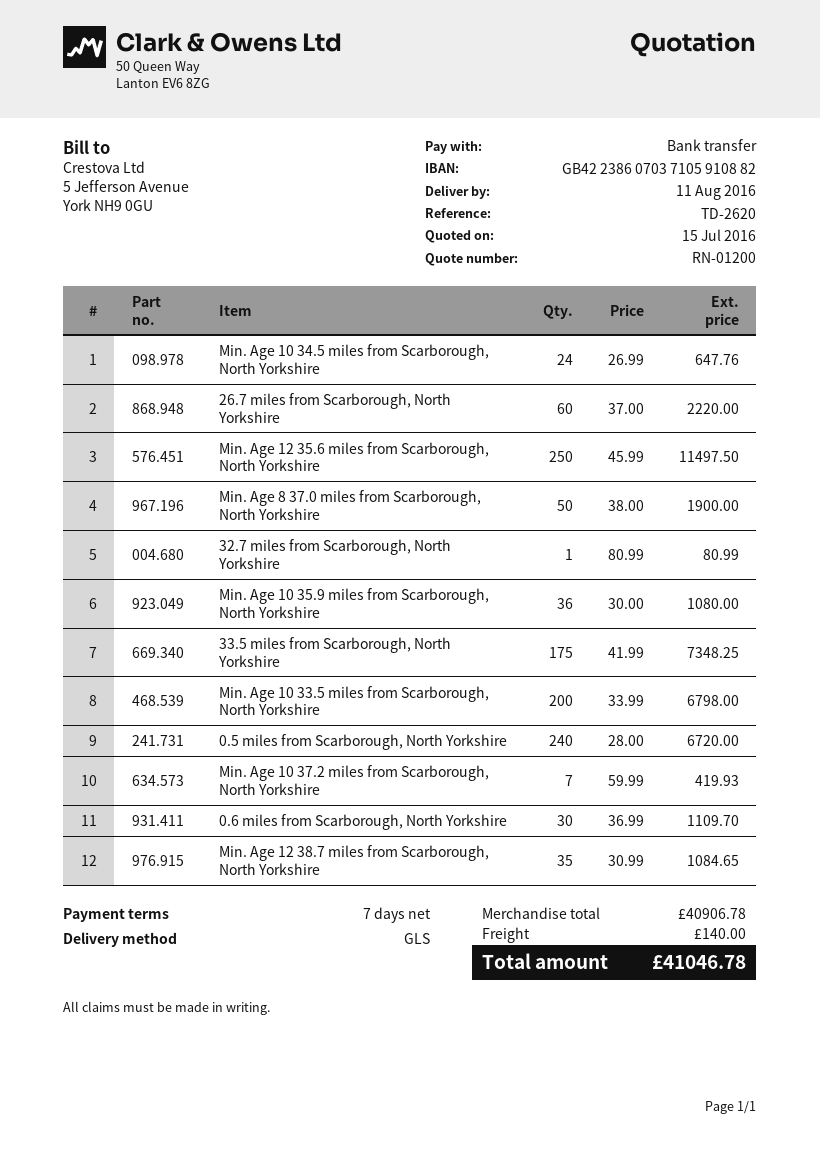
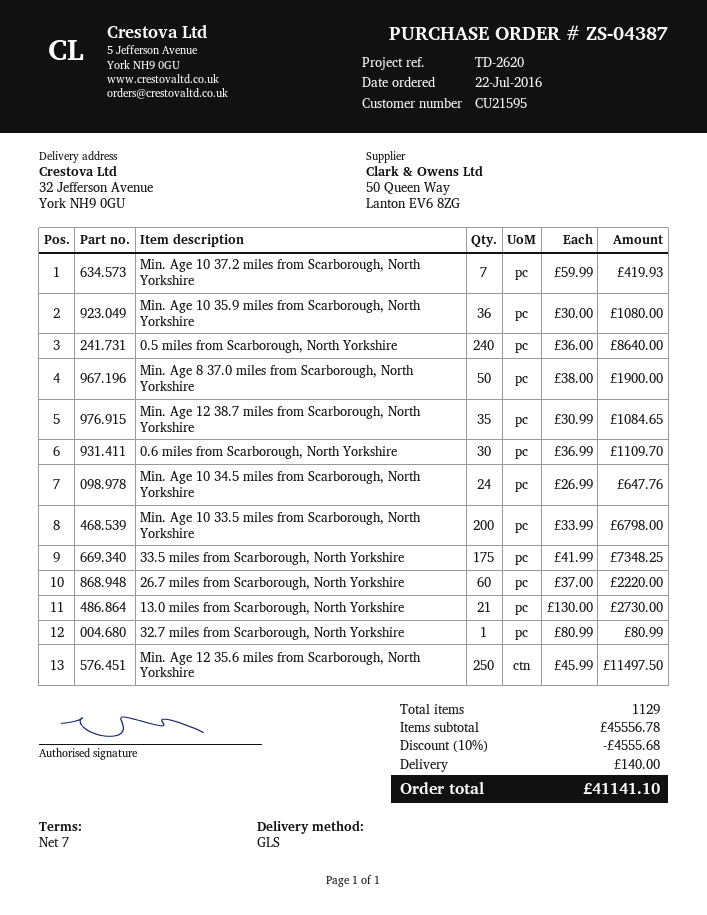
0.5 miles from Scarborough, North Yorkshire: 240 x 28.00 = 6720.00 -> 240 x 36.00 = 8640.00
13.0 miles from Scarborough, North Yorkshire: none -> 21 x 130.00 = 2730.00
subtotal: 40906.78 -> 45556.78
discount: none -> 10% = 4555.68
total: 41046.78 -> 41141.10

